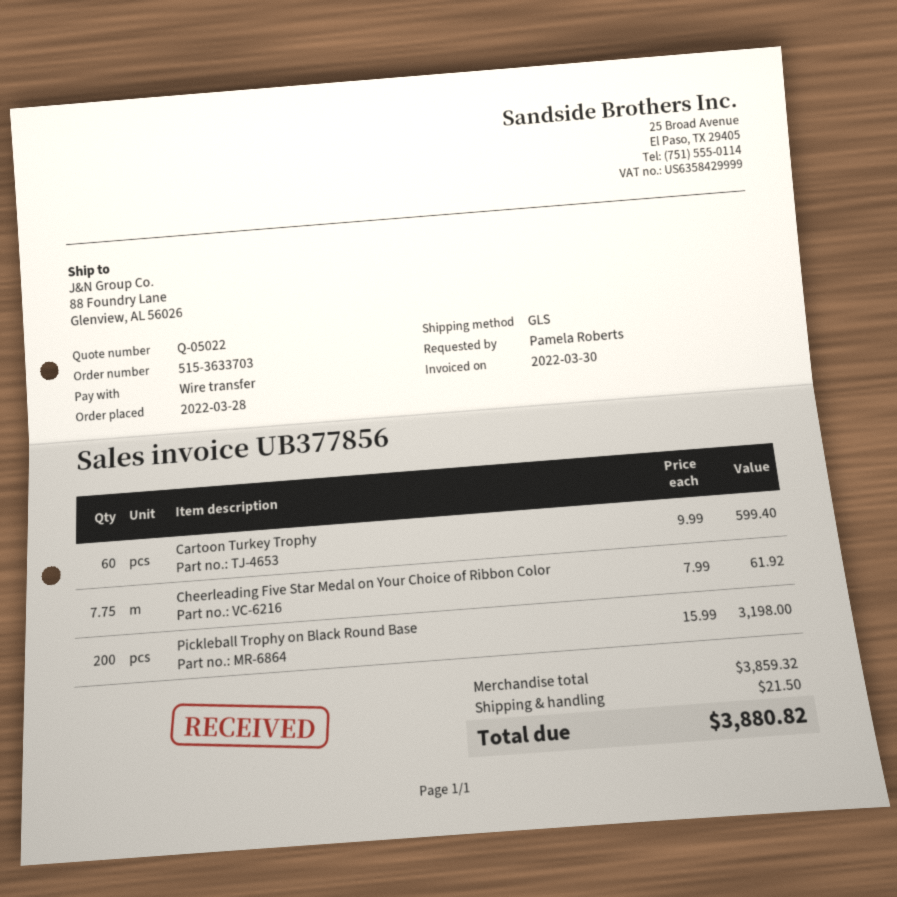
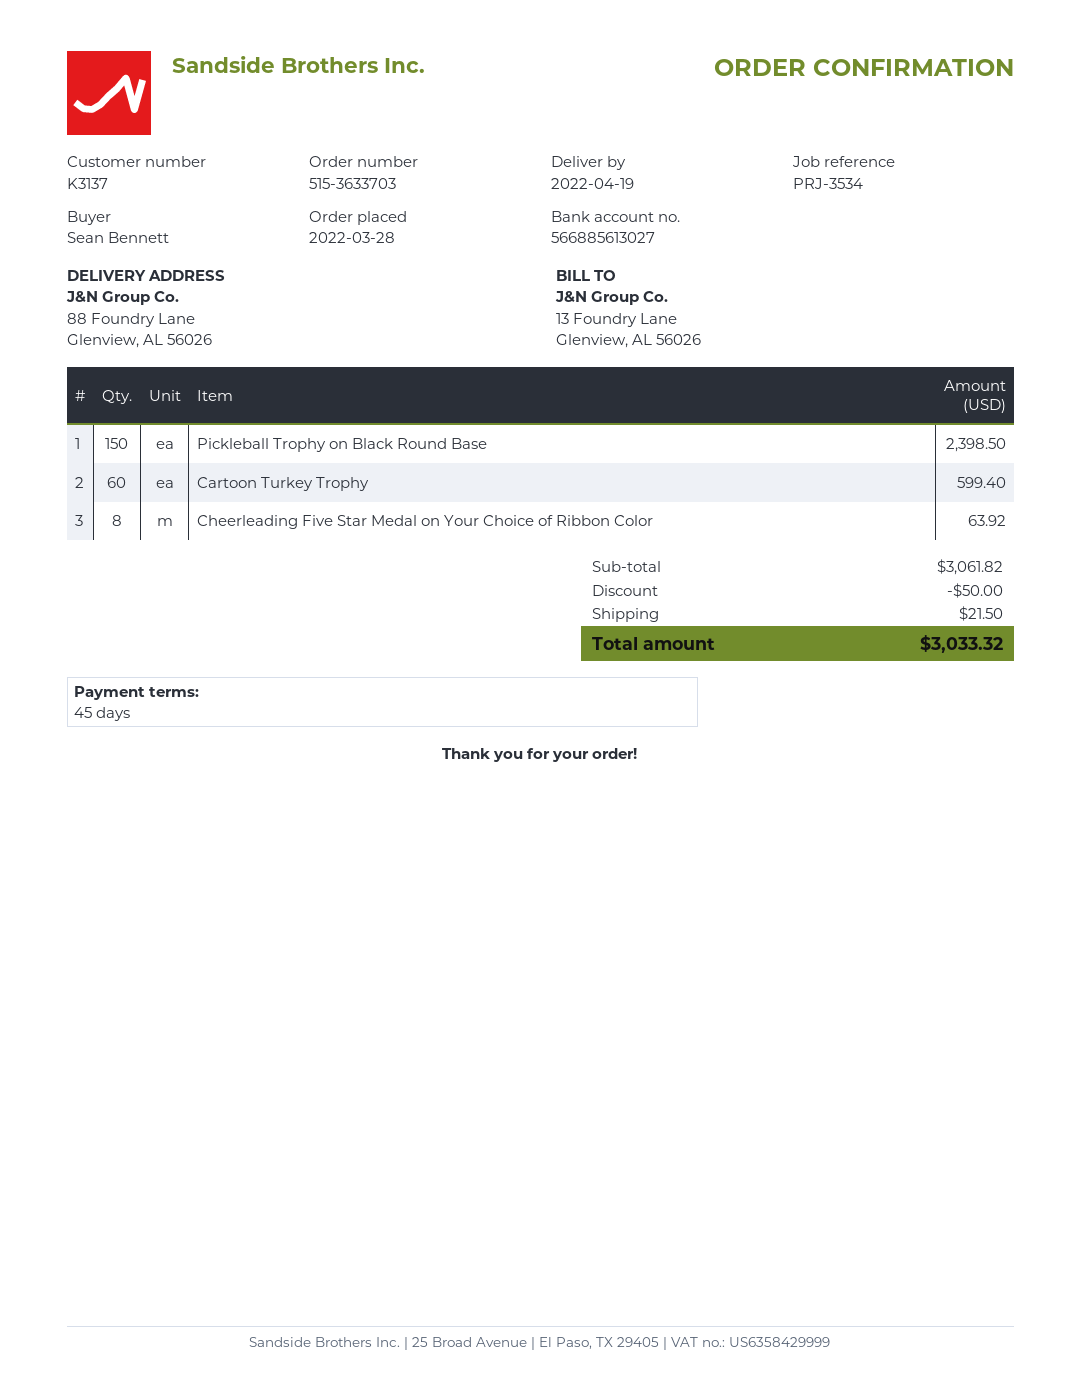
ordered by: Pamela Roberts -> Sean Bennett
Cheerleading Five Star Medal on Your Choice of Ribbon Color: 7.75 for 61.92 -> 8 for 63.92
Pickleball Trophy on Black Round Base: 200 for 3198.00 -> 150 for 2398.50
subtotal: 3859.32 -> 3061.82
discount: none -> 50.00
total: 3880.82 -> 3033.32

